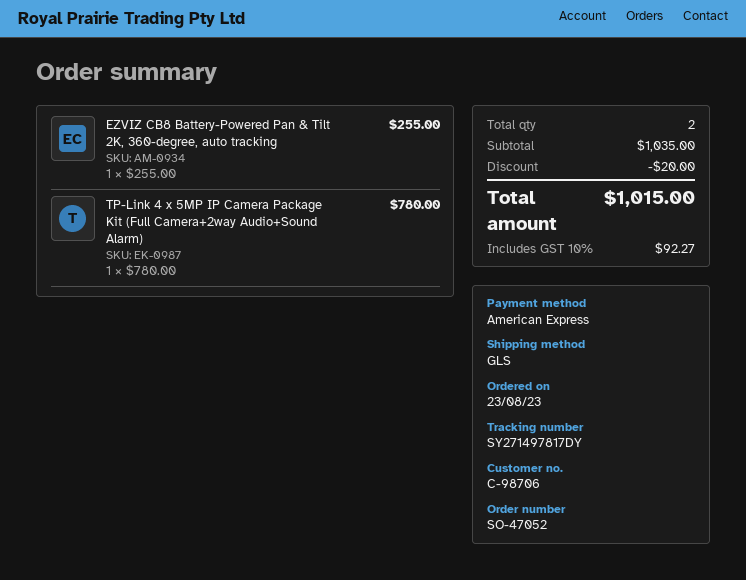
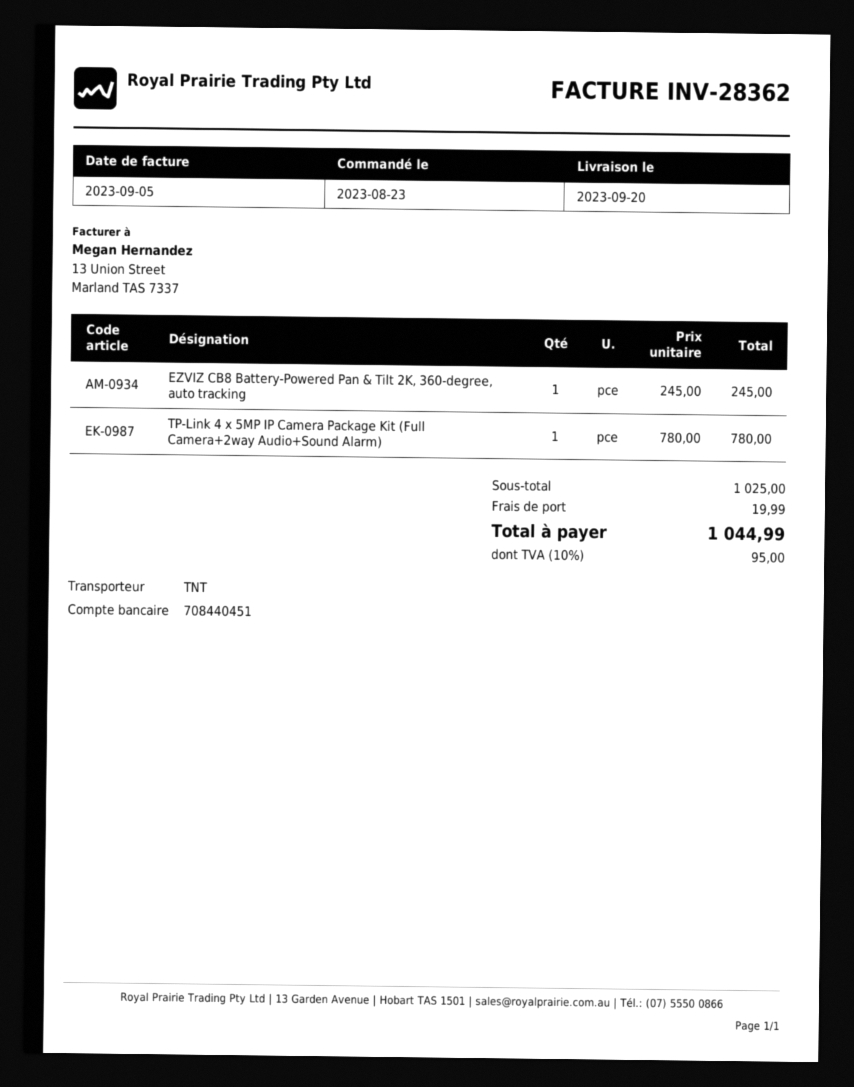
shipping method: GLS -> TNT
EZVIZ CB8 Battery-Powered Pan & Tilt 2K, 360-degree, auto tracking: 1 x 255.00 = 255.00 -> 1 x 245.00 = 245.00
subtotal: 1035.00 -> 1025.00
discount: 20.00 -> none
shipping: none -> 19.99
tax: 10% = 92.27 -> 10% = 95.00
total: 1015.00 -> 1044.99

